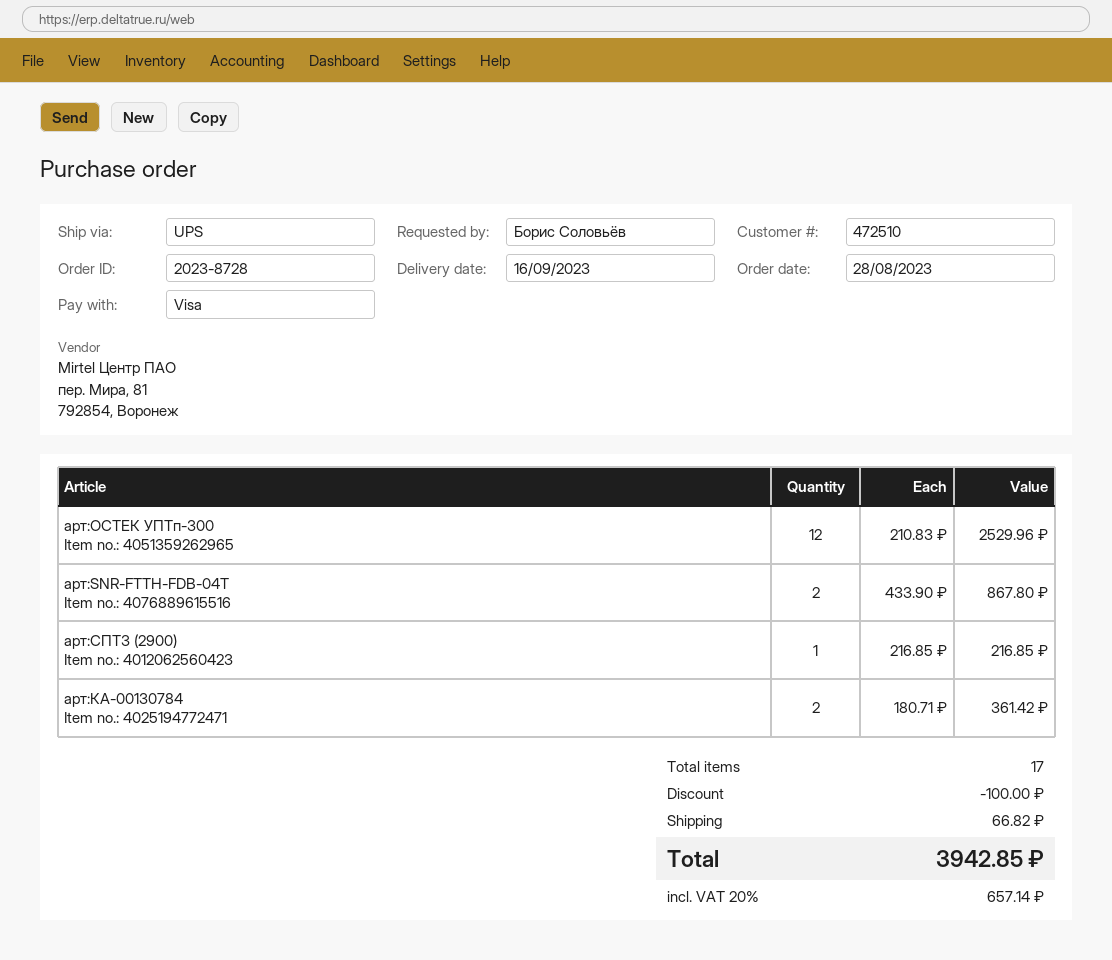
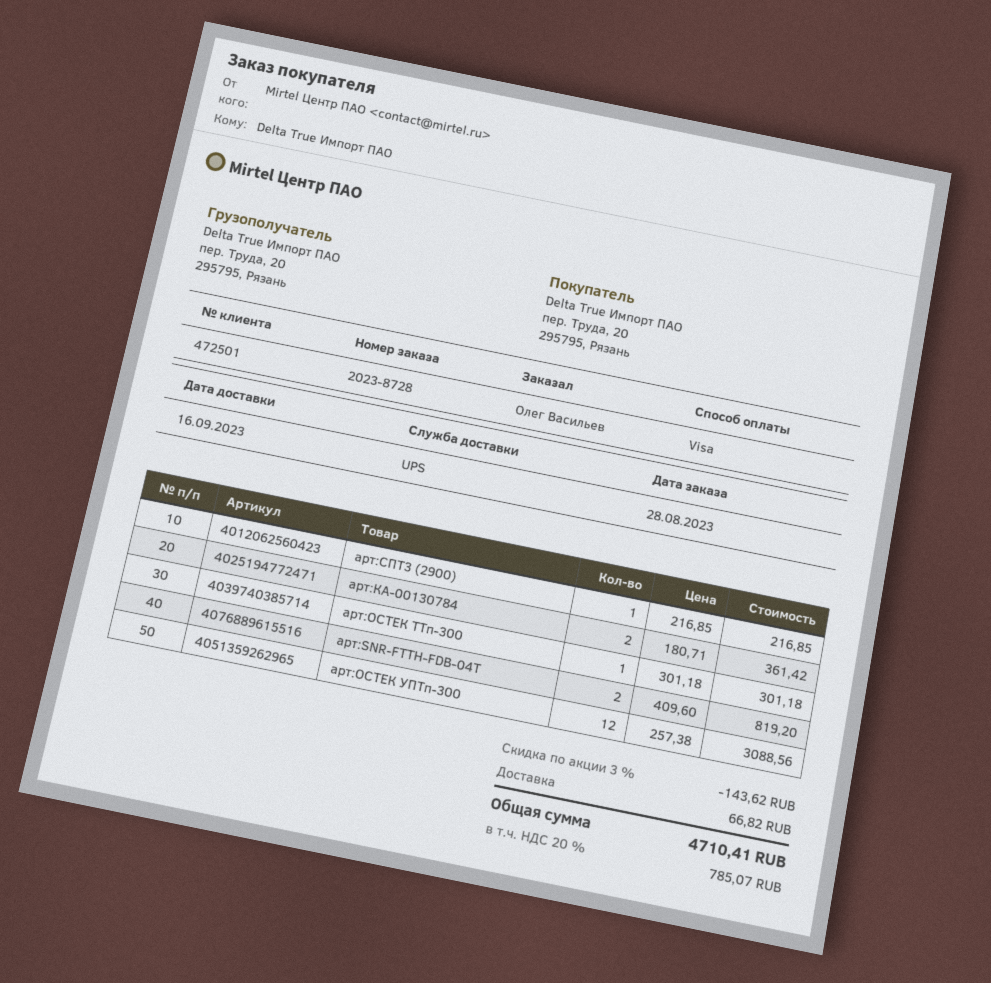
customer number: 472510 -> 472501
ordered by: Борис Соловьёв -> Олег Васильев
арт:ОСТЕК УПТп-300: 12 x 210.83 = 2529.96 -> 12 x 257.38 = 3088.56
арт:SNR-FTTH-FDB-04T: 2 x 433.90 = 867.80 -> 2 x 409.60 = 819.20
арт:ОСТЕК ТТп-300: none -> 1 x 301.18 = 301.18
discount: 100.00 -> 143.62
tax: 20% = 657.14 -> 20% = 785.07
total: 3942.85 -> 4710.41

